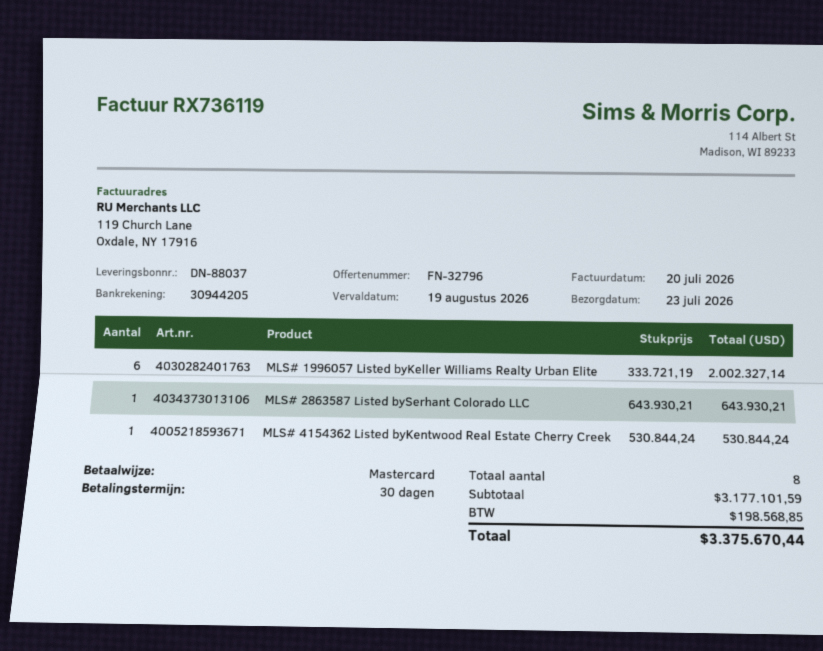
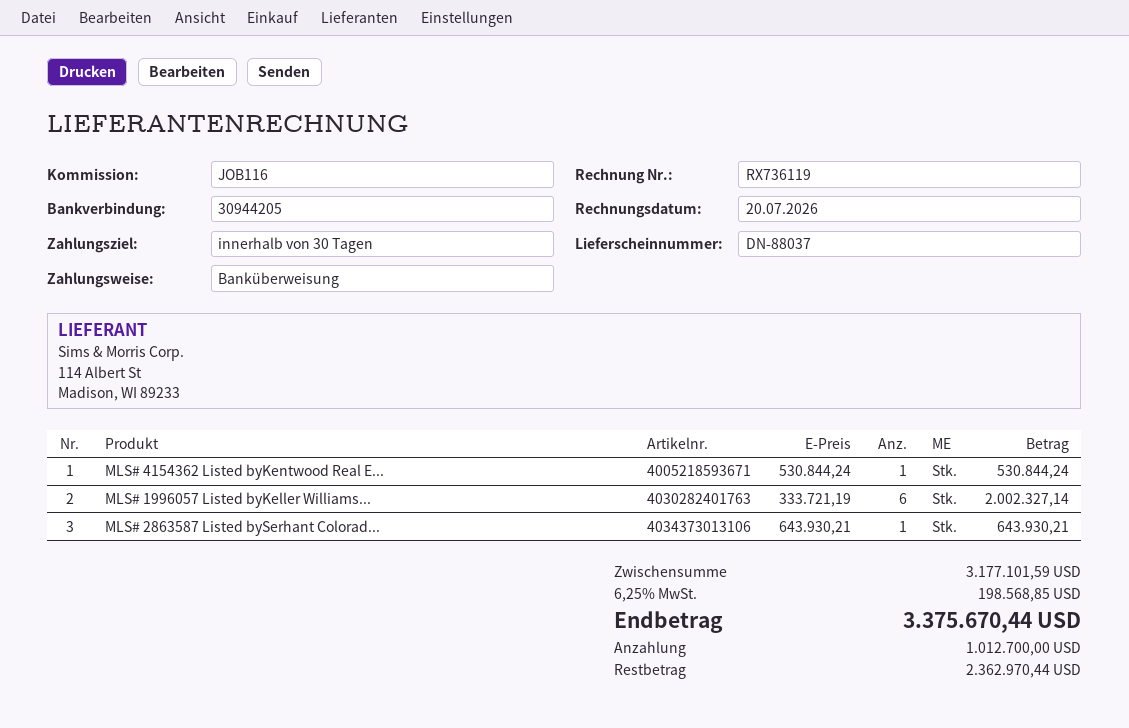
payment method: Mastercard -> bank transfer

